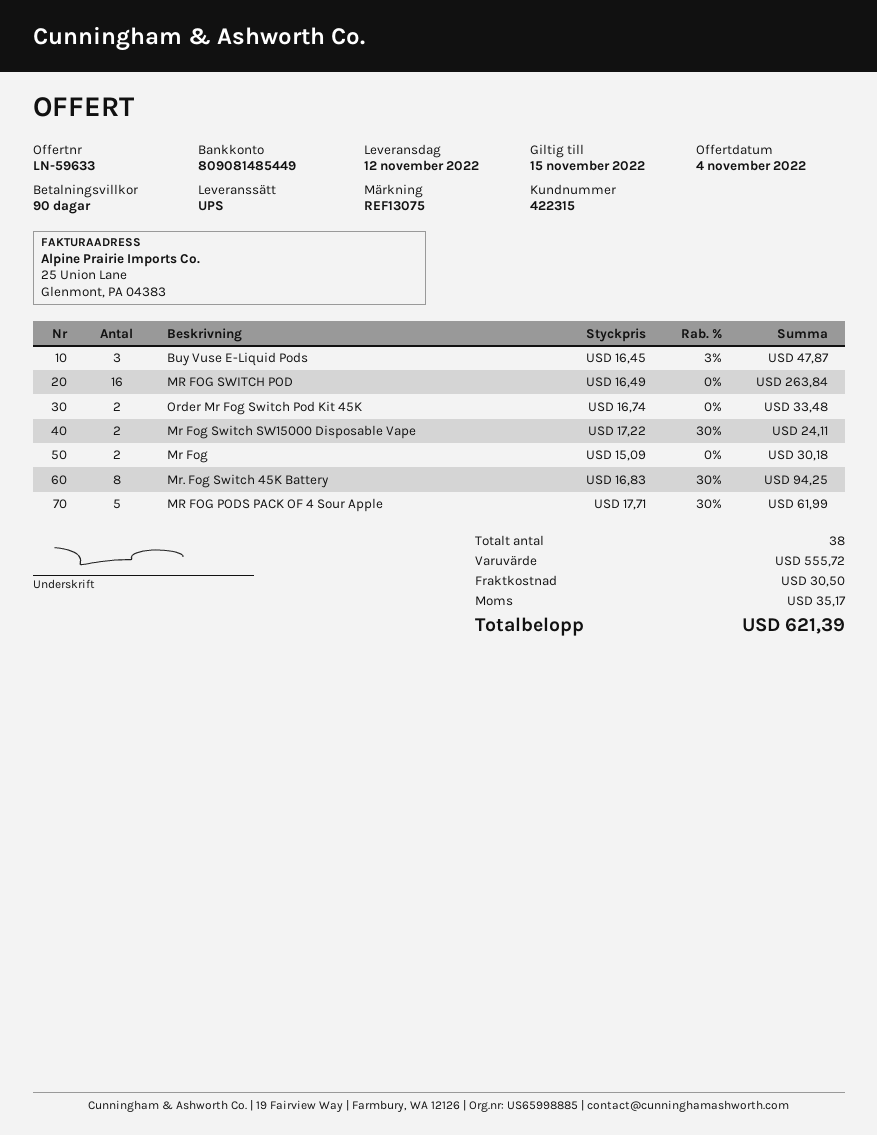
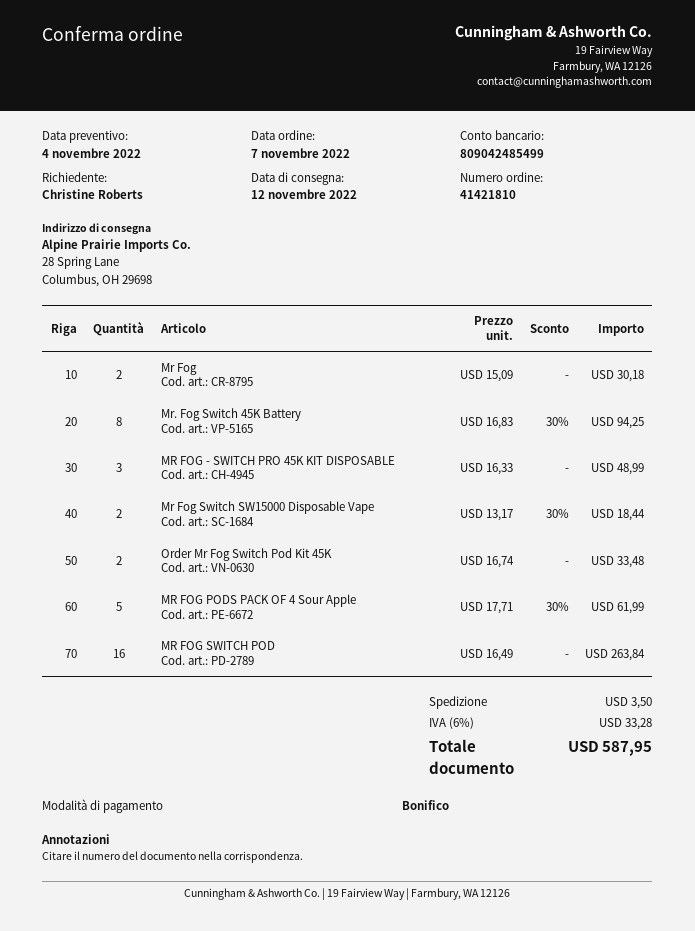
bank account: 809081485449 -> 809042485499
Buy Vuse E-Liquid Pods: 3 x 16.45 - 3% = 47.87 -> none
Mr Fog Switch SW15000 Disposable Vape: 2 x 17.22 - 30% = 24.11 -> 2 x 13.17 - 30% = 18.44
MR FOG - SWITCH PRO 45K KIT DISPOSABLE: none -> 3 x 16.33 = 48.99
shipping: 30.50 -> 3.50
tax: 35.17 -> 33.28
total: 621.39 -> 587.95

